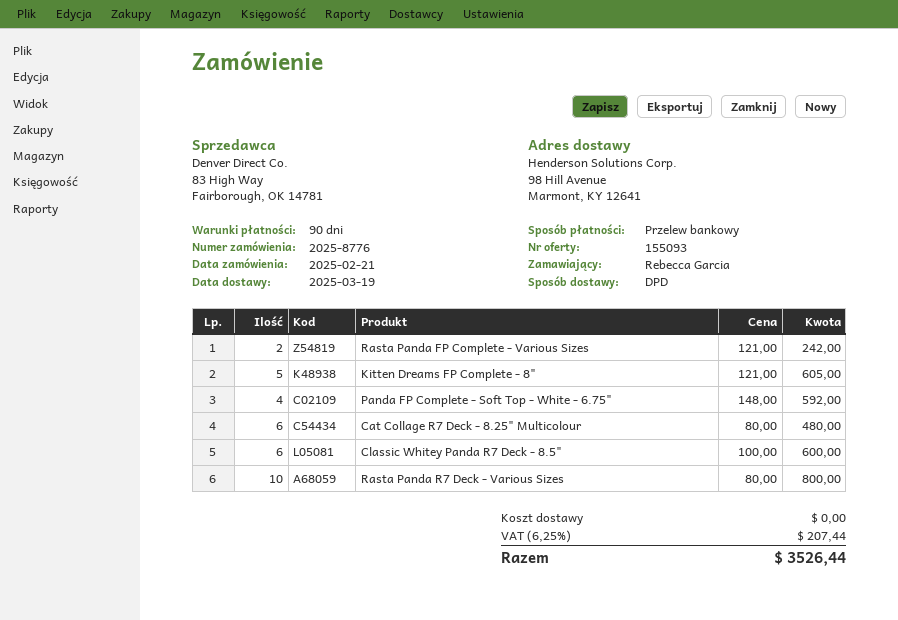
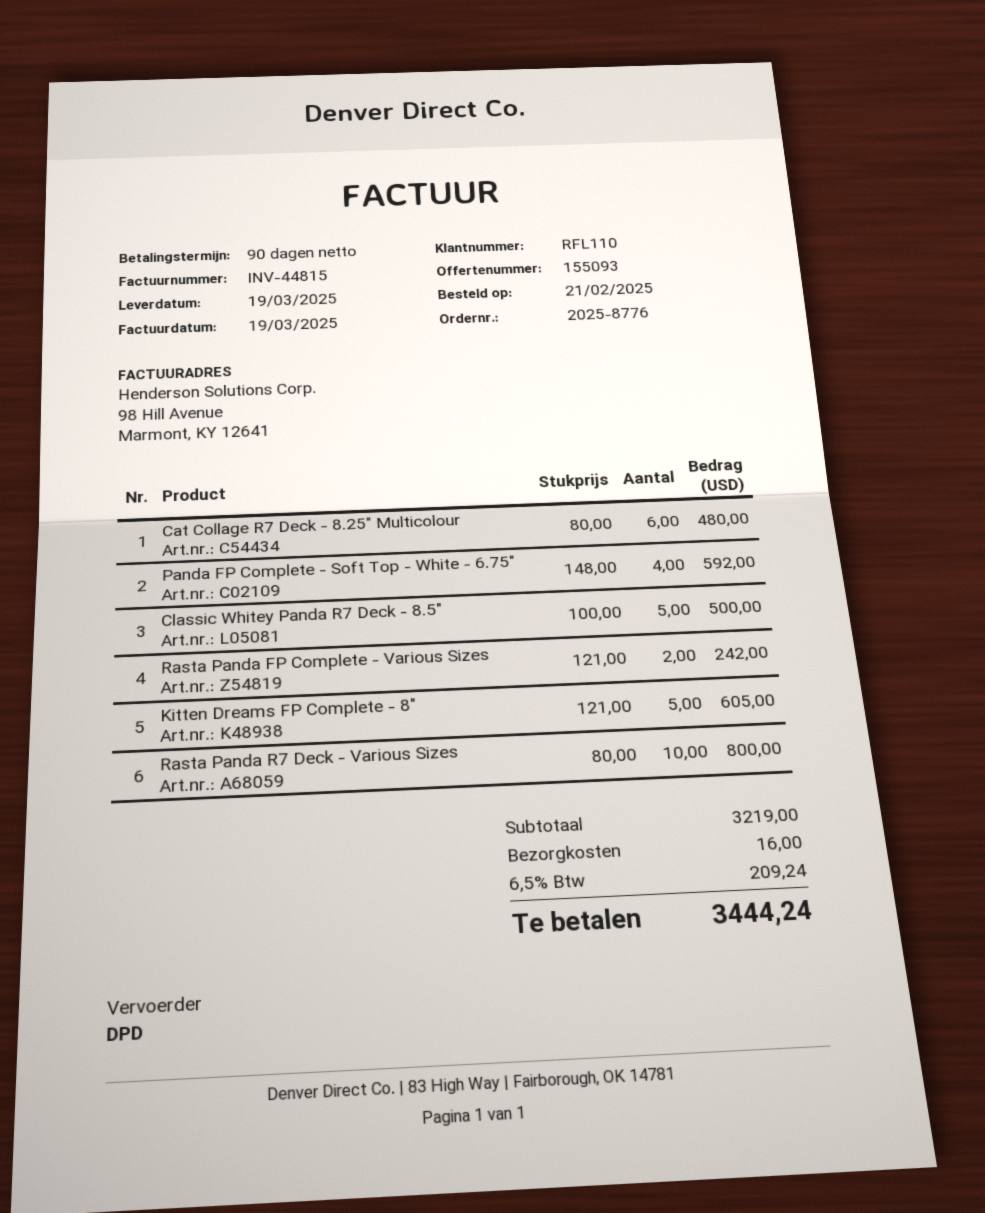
Classic Whitey Panda R7 Deck - 8.5": 6 x 100.00 = 600.00 -> 5 x 100.00 = 500.00
shipping: 0.00 -> 16.00
tax: 6.25% = 207.44 -> 6.5% = 209.24
total: 3526.44 -> 3444.24

